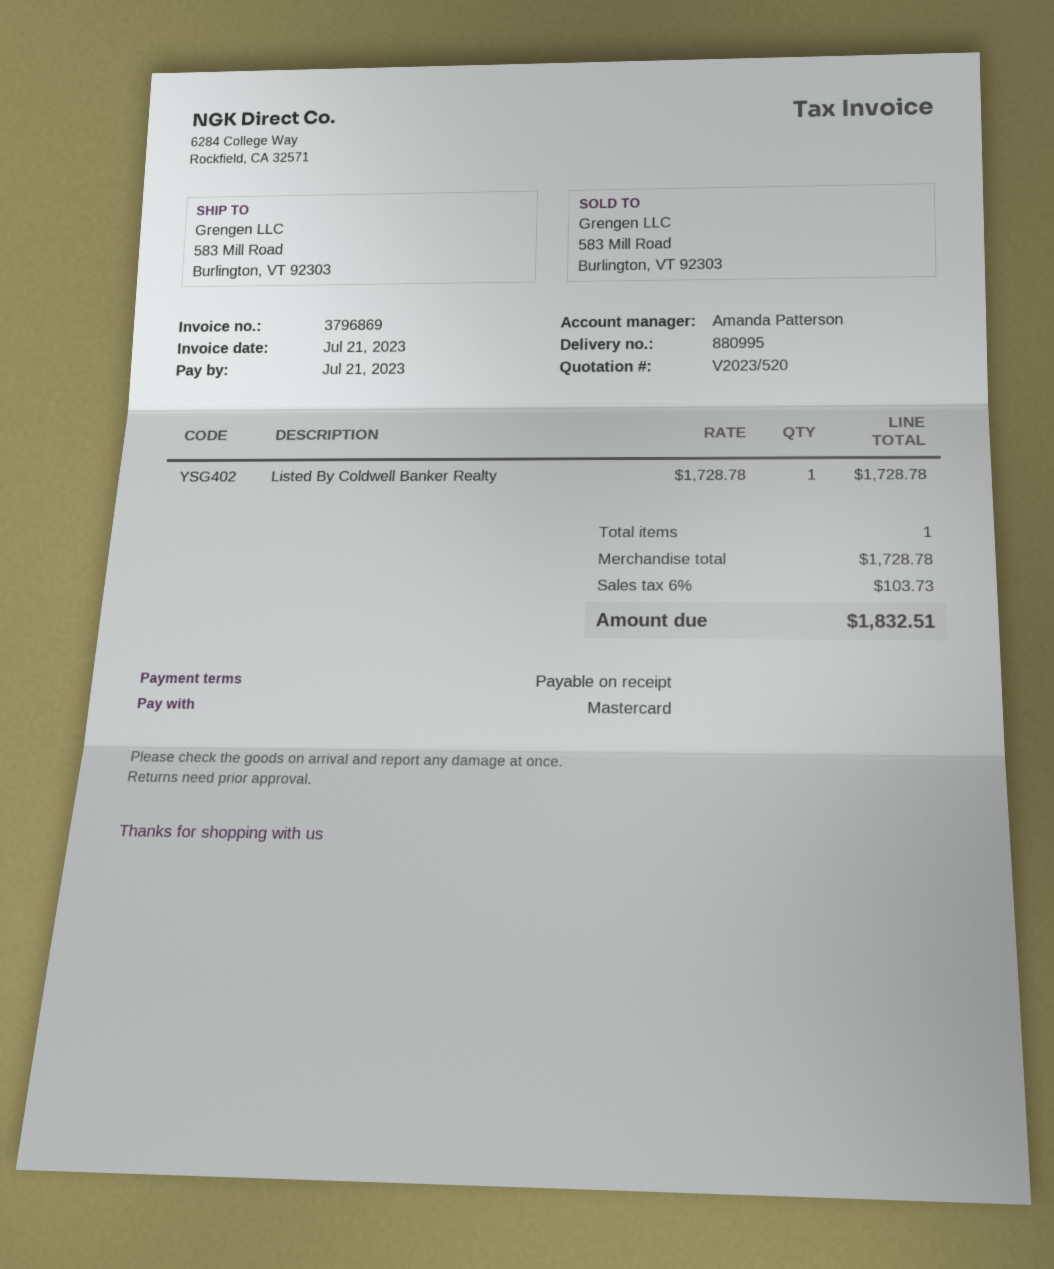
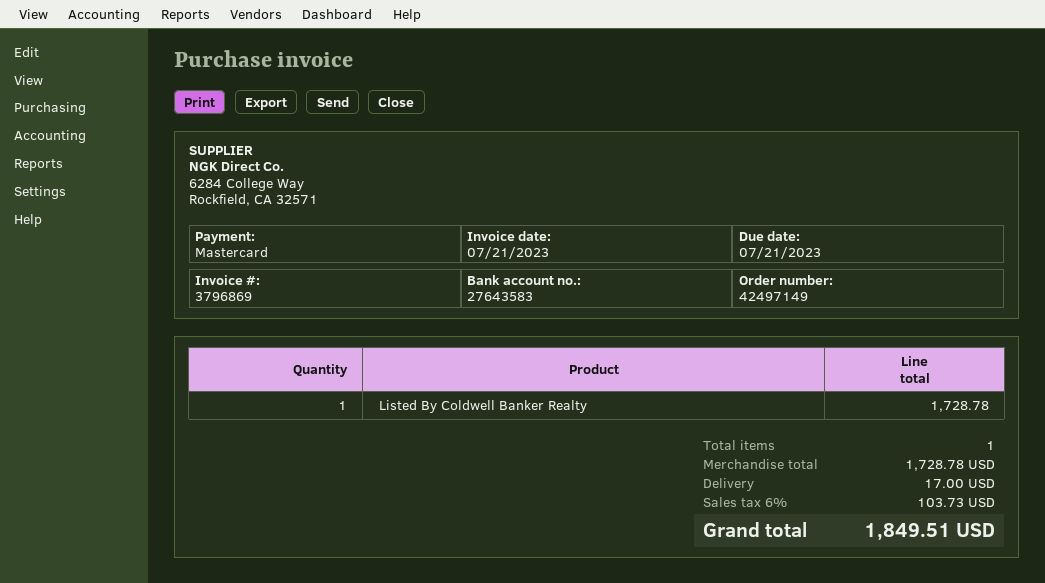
shipping: none -> 17.00
total: 1832.51 -> 1849.51

